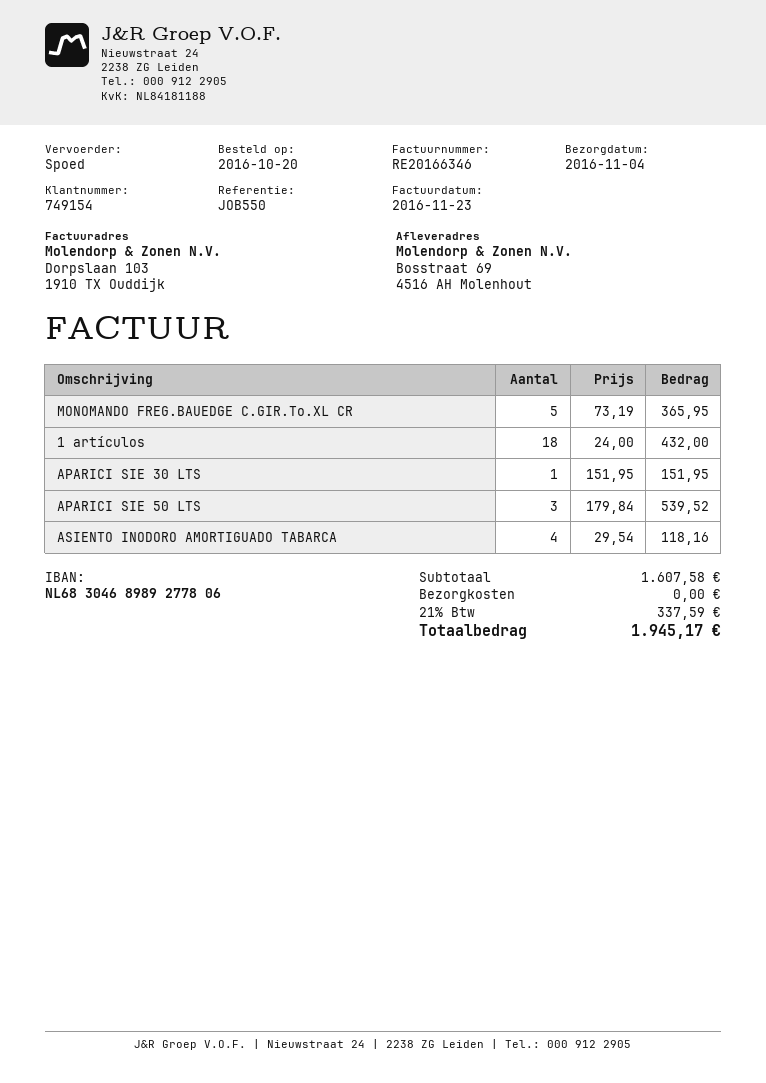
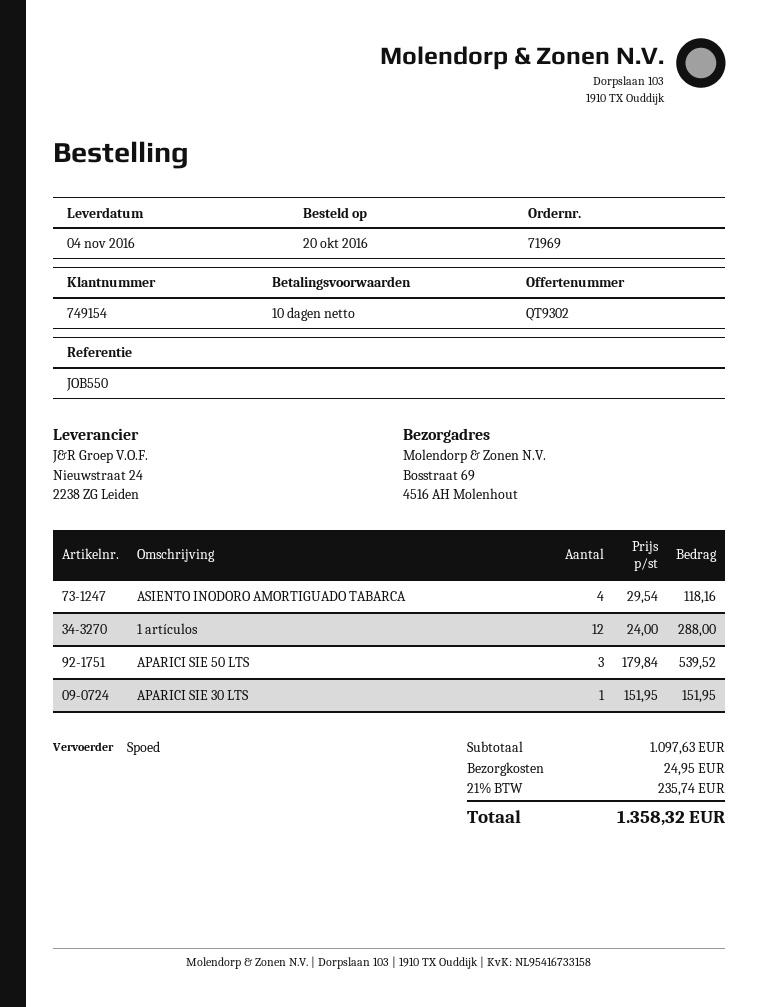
MONOMANDO FREG.BAUEDGE C.GIR.To.XL CR: 5 x 73.19 = 365.95 -> none
1 artículos: 18 x 24.00 = 432.00 -> 12 x 24.00 = 288.00
subtotal: 1607.58 -> 1097.63
shipping: 0.00 -> 24.95
tax: 21% = 337.59 -> 21% = 235.74
total: 1945.17 -> 1358.32

